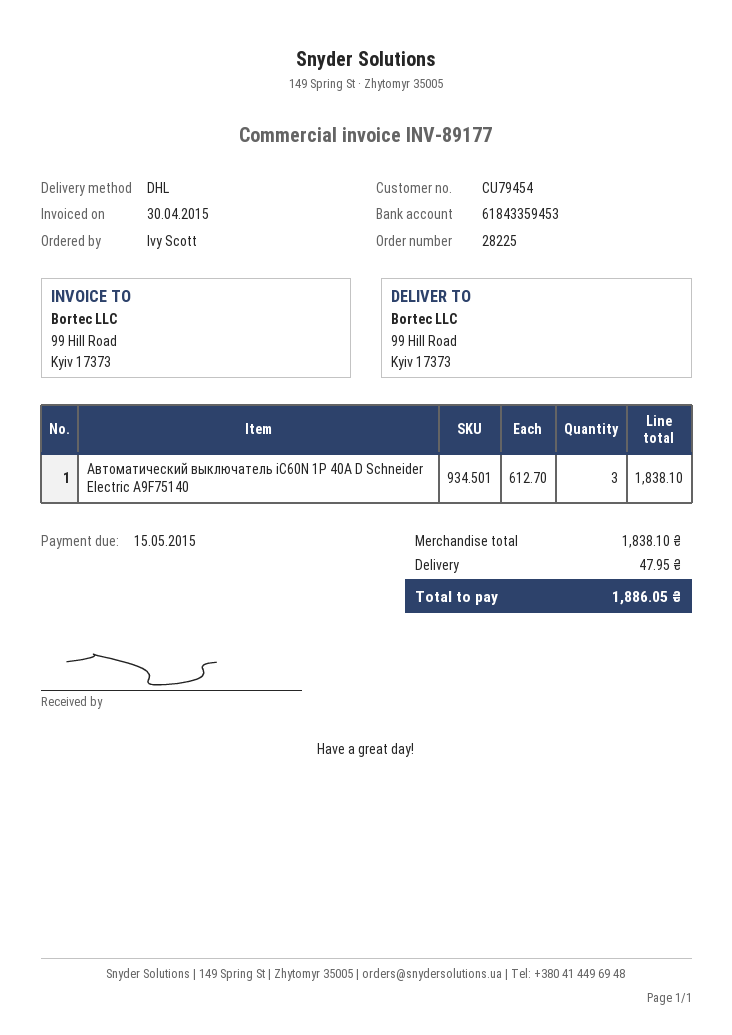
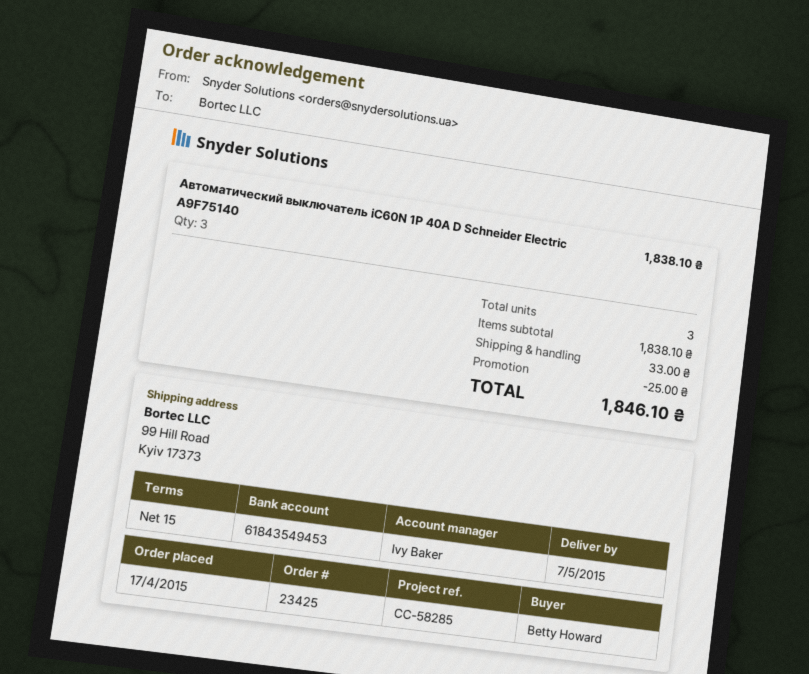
order number: 28225 -> 23425
ordered by: Ivy Scott -> Betty Howard
bank account: 61843359453 -> 61843549453
discount: none -> 25.00
shipping: 47.95 -> 33.00
total: 1886.05 -> 1846.10

